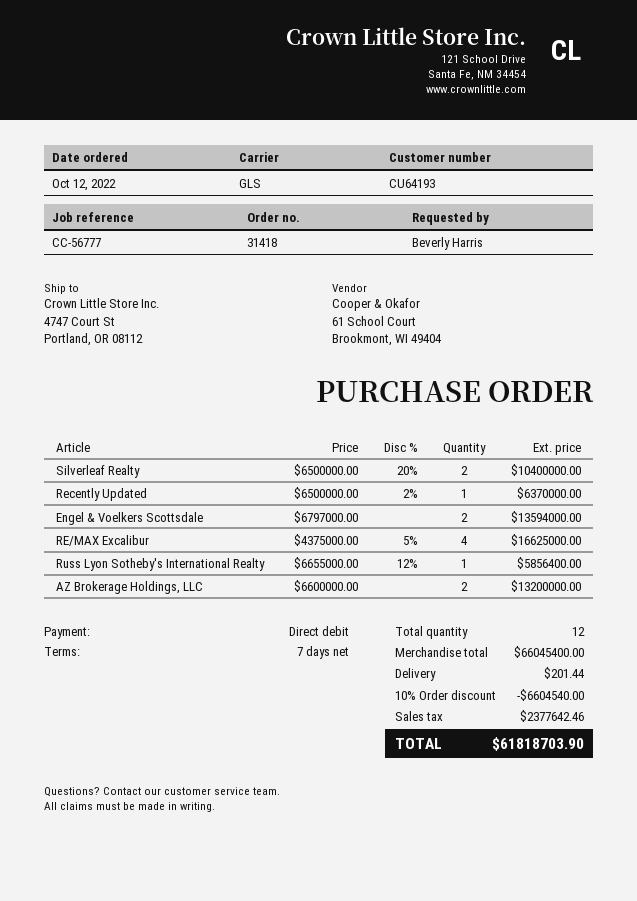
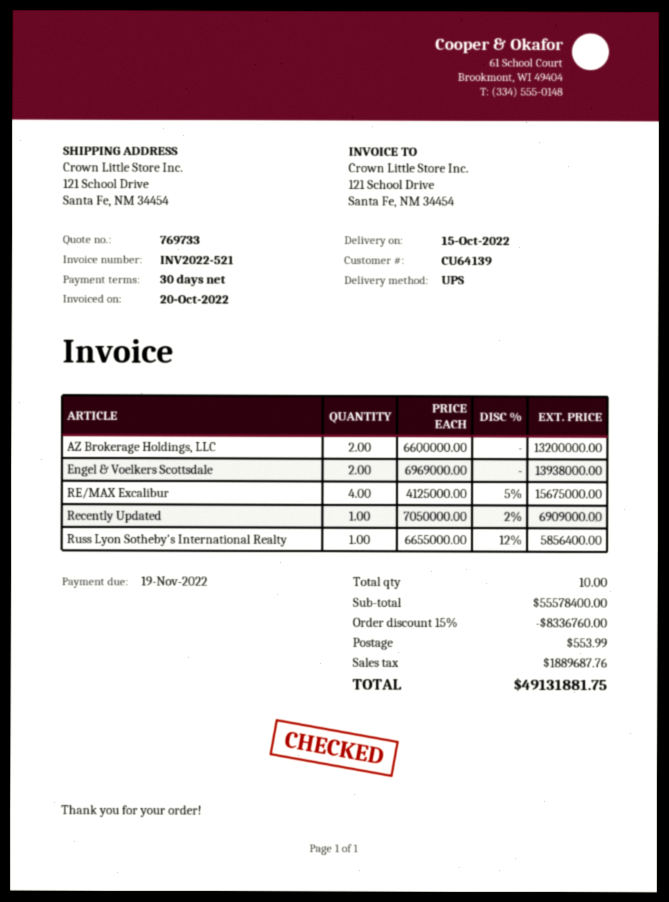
payment terms: 7 days -> 30 days
customer number: CU64193 -> CU64139
shipping method: GLS -> UPS
ship to: 4747 Court St, Portland, OR 08112 -> 121 School Drive, Santa Fe, NM 34454
Silverleaf Realty: 2 x 6500000.00 - 20% = 10400000.00 -> none
Recently Updated: 1 x 6500000.00 - 2% = 6370000.00 -> 1 x 7050000.00 - 2% = 6909000.00
Engel & Voelkers Scottsdale: 2 x 6797000.00 = 13594000.00 -> 2 x 6969000.00 = 13938000.00
RE/MAX Excalibur: 4 x 4375000.00 - 5% = 16625000.00 -> 4 x 4125000.00 - 5% = 15675000.00
total quantity: 12 -> 10
subtotal: 66045400.00 -> 55578400.00
discount: 10% = 6604540.00 -> 15% = 8336760.00
shipping: 201.44 -> 553.99
tax: 2377642.46 -> 1889687.76
total: 61818703.90 -> 49131881.75

